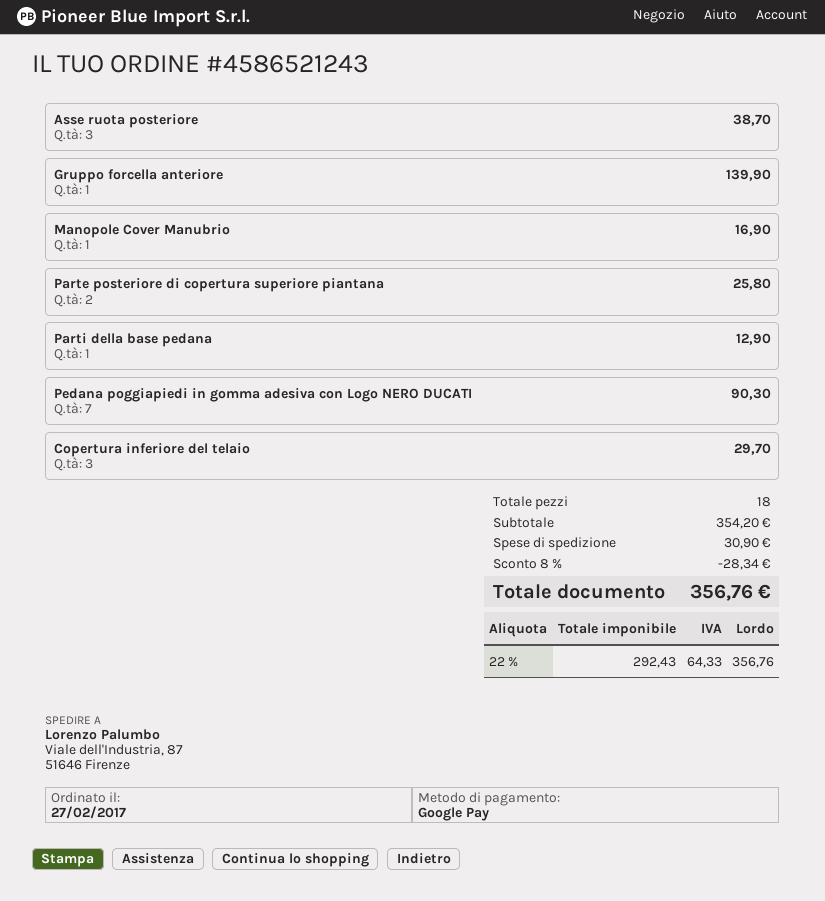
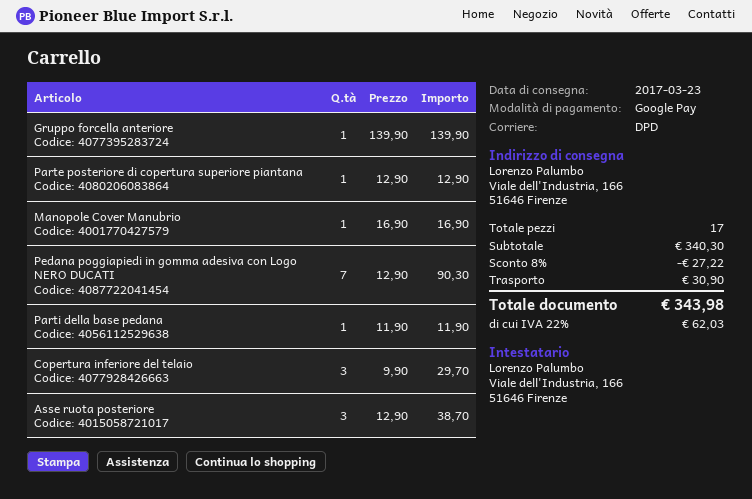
ship to: Viale dell'Industria, 87, 51646 Firenze -> Viale dell'Industria, 166, 51646 Firenze
Parte posteriore di copertura superiore piantana: 2 for 25.80 -> 1 for 12.90
Parti della base pedana: 1 for 12.90 -> 1 for 11.90
total quantity: 18 -> 17
subtotal: 354.20 -> 340.30
discount: 8% = 28.34 -> 8% = 27.22
tax: 22% = 64.33 -> 22% = 62.03
total: 356.76 -> 343.98

